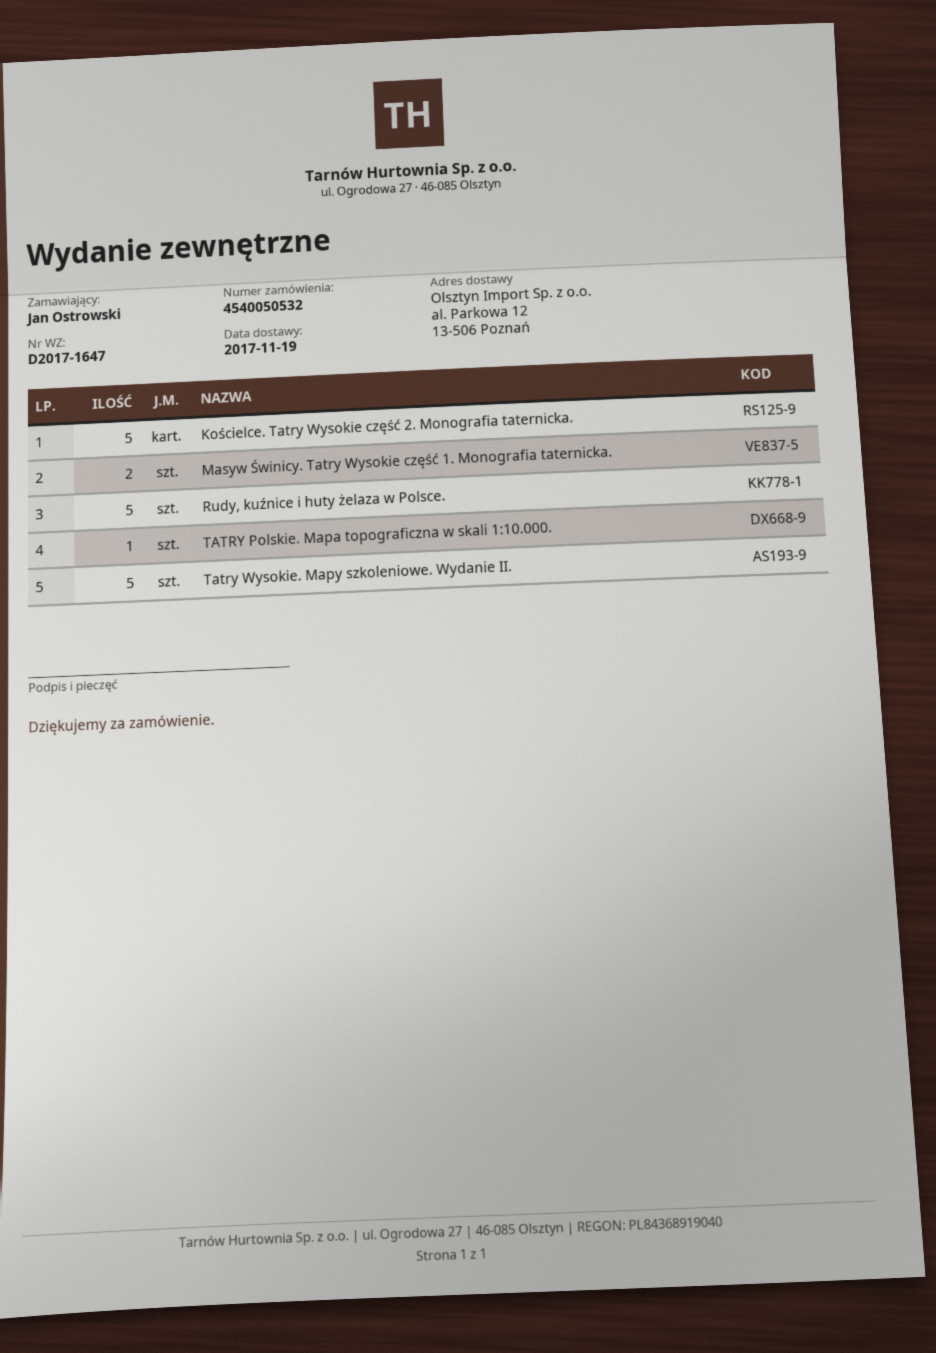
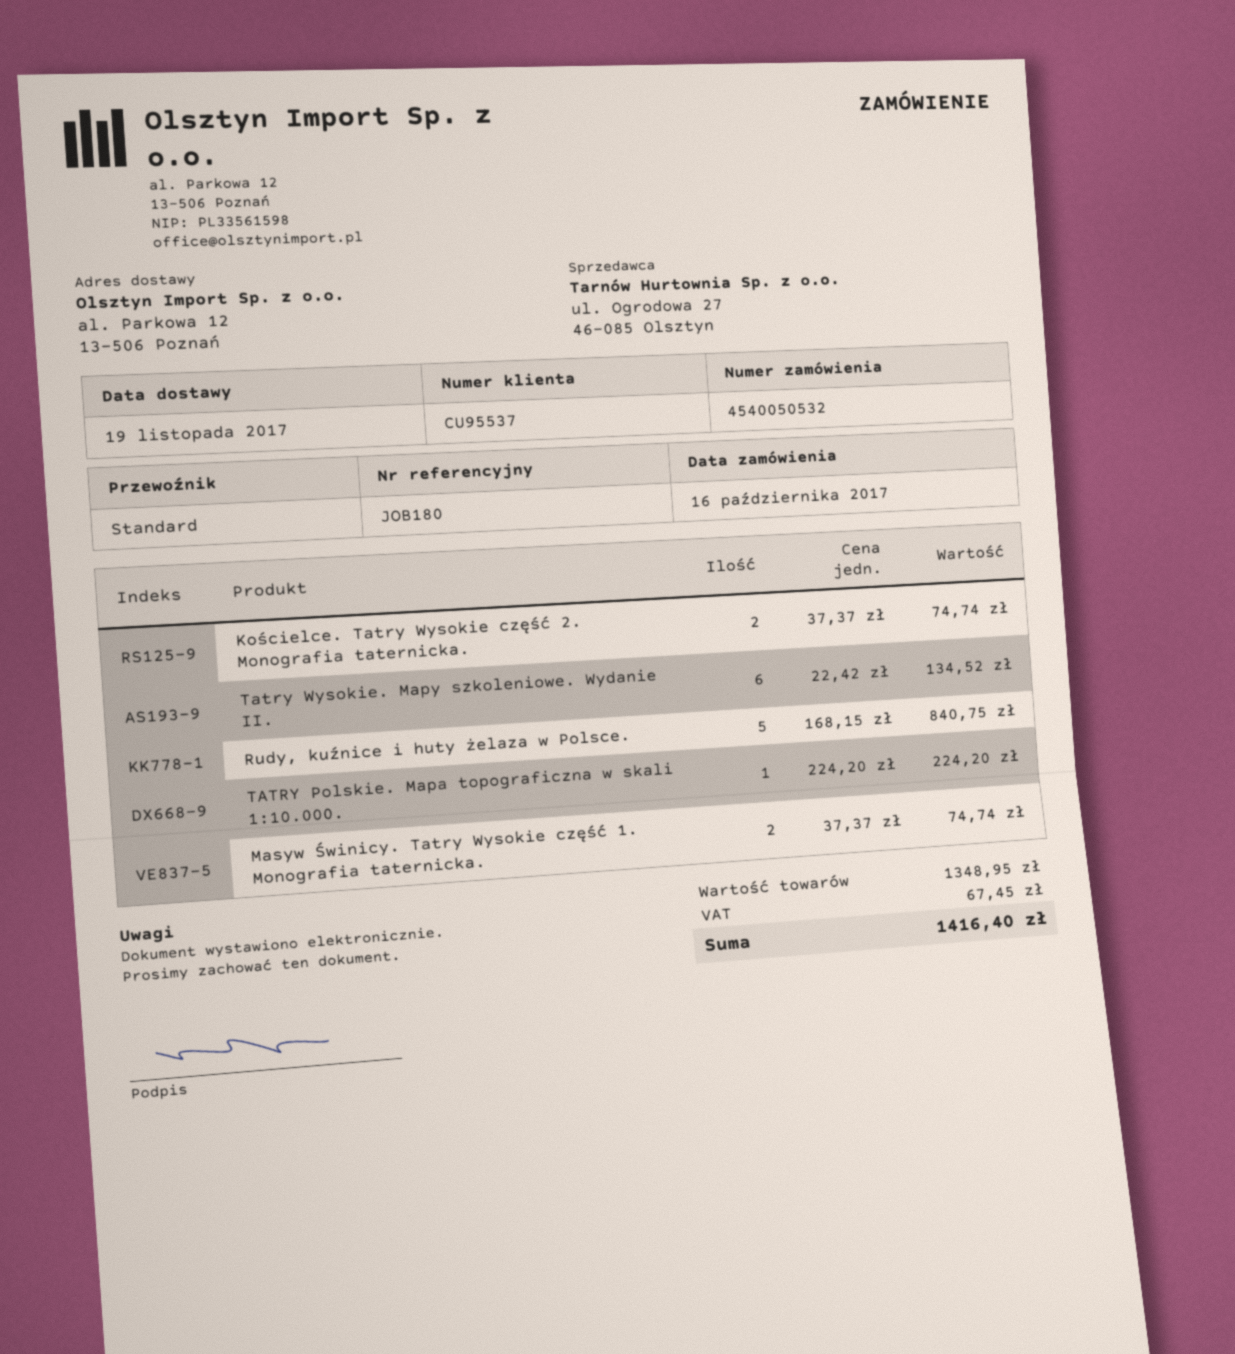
Kościelce. Tatry Wysokie część 2. Monografia taternicka.: 5 -> 2
Tatry Wysokie. Mapy szkoleniowe. Wydanie II.: 5 -> 6

